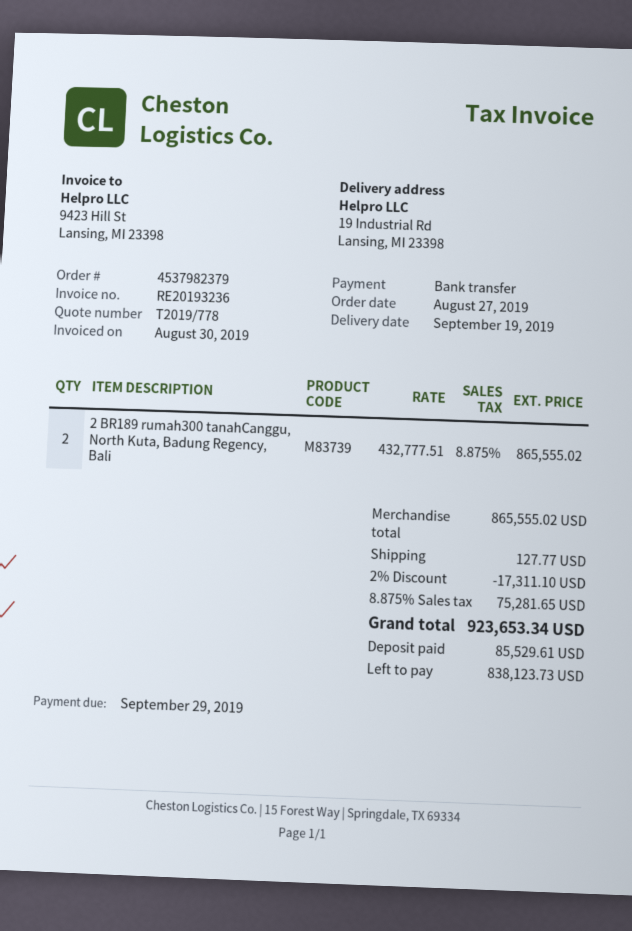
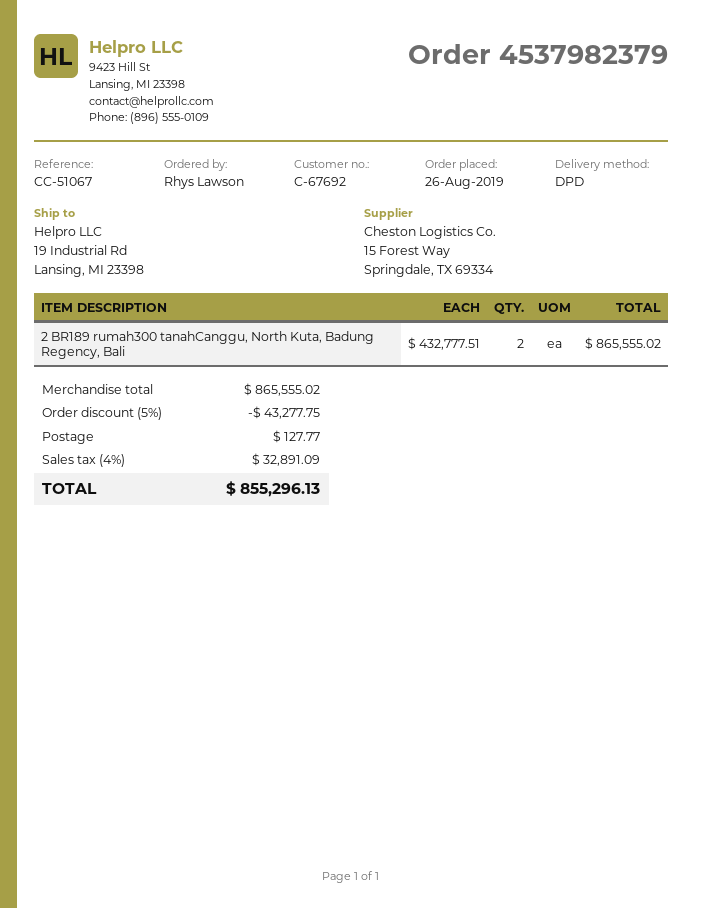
order date: 2019-08-27 -> 2019-08-26
discount: 2% = 17311.10 -> 5% = 43277.75
tax: 8.875% = 75281.65 -> 4% = 32891.09
total: 923653.34 -> 855296.13

